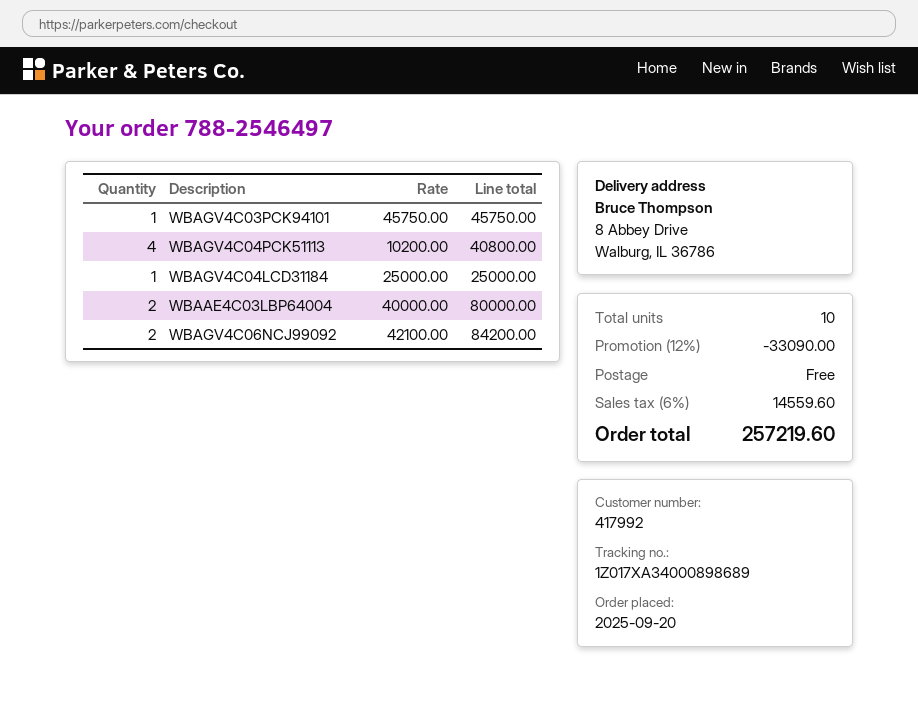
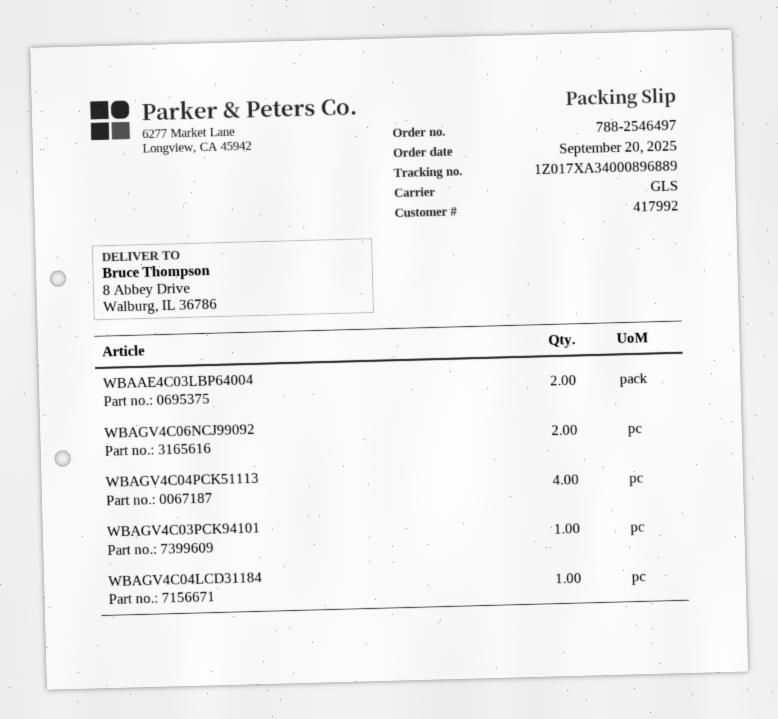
tracking number: 1Z017XA34000898689 -> 1Z017XA34000896889

